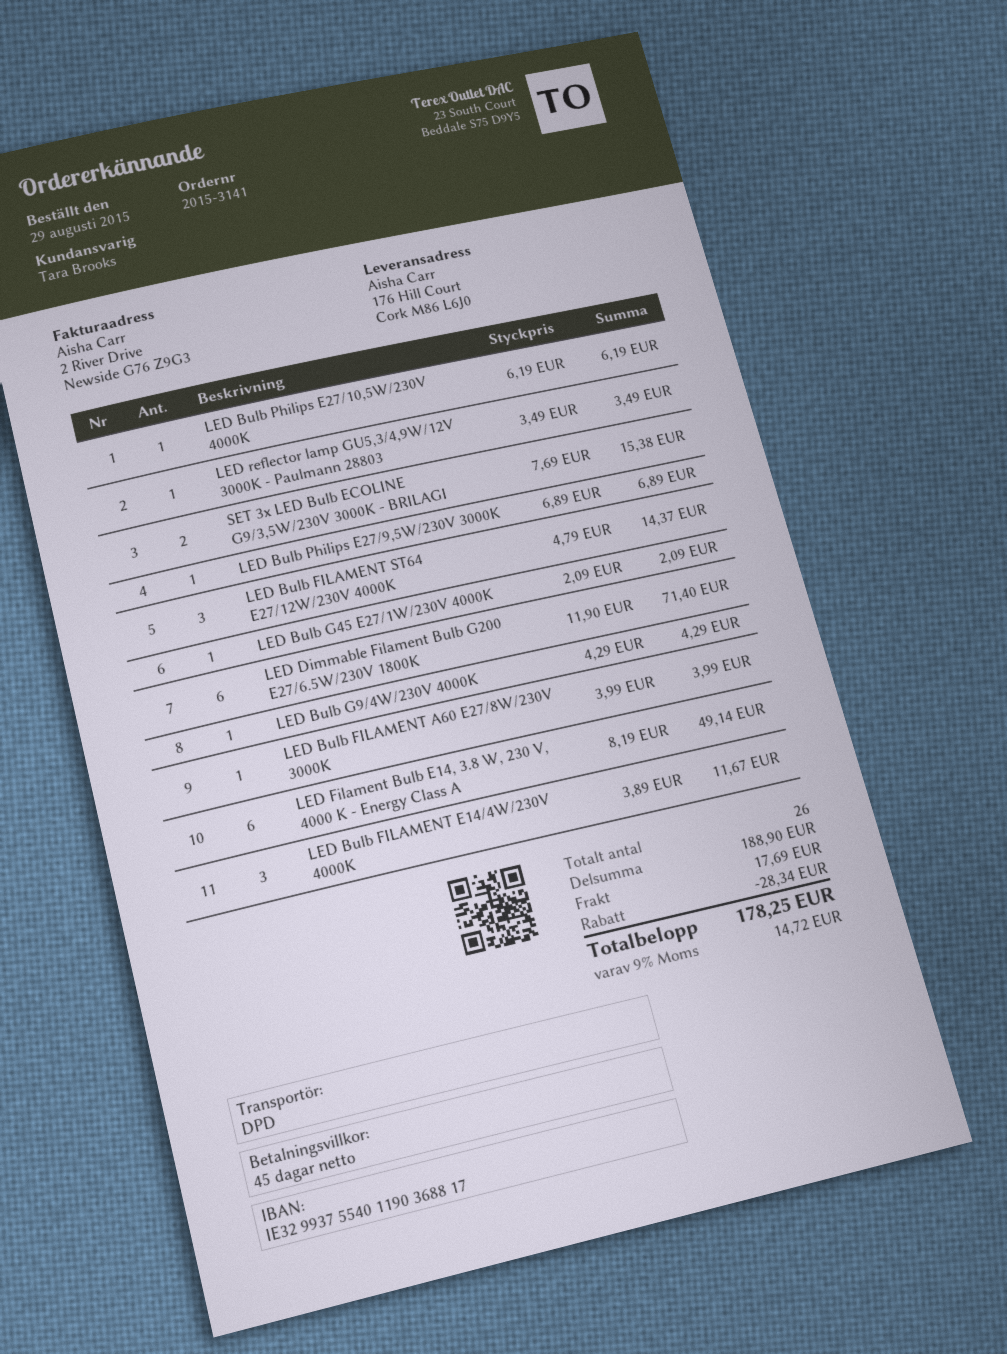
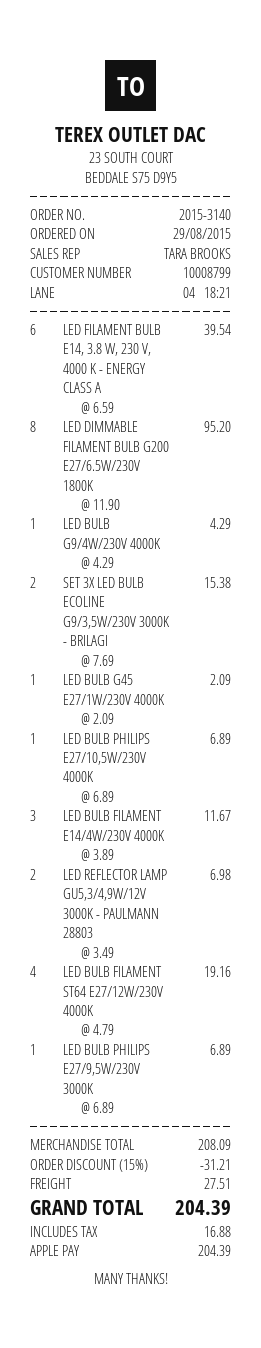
order number: 2015-3141 -> 2015-3140
LED Bulb Philips E27/10,5W/230V 4000K: 1 x 6.19 = 6.19 -> 1 x 6.89 = 6.89
LED reflector lamp GU5,3/4,9W/12V 3000K - Paulmann 28803: 1 x 3.49 = 3.49 -> 2 x 3.49 = 6.98
LED Bulb FILAMENT ST64 E27/12W/230V 4000K: 3 x 4.79 = 14.37 -> 4 x 4.79 = 19.16
LED Dimmable Filament Bulb G200 E27/6.5W/230V 1800K: 6 x 11.90 = 71.40 -> 8 x 11.90 = 95.20
LED Bulb FILAMENT A60 E27/8W/230V 3000K: 1 x 3.99 = 3.99 -> none
LED Filament Bulb E14, 3.8 W, 230 V, 4000 K - Energy Class A: 6 x 8.19 = 49.14 -> 6 x 6.59 = 39.54
subtotal: 188.90 -> 208.09
discount: 28.34 -> 31.21
shipping: 17.69 -> 27.51
tax: 14.72 -> 16.88
total: 178.25 -> 204.39

